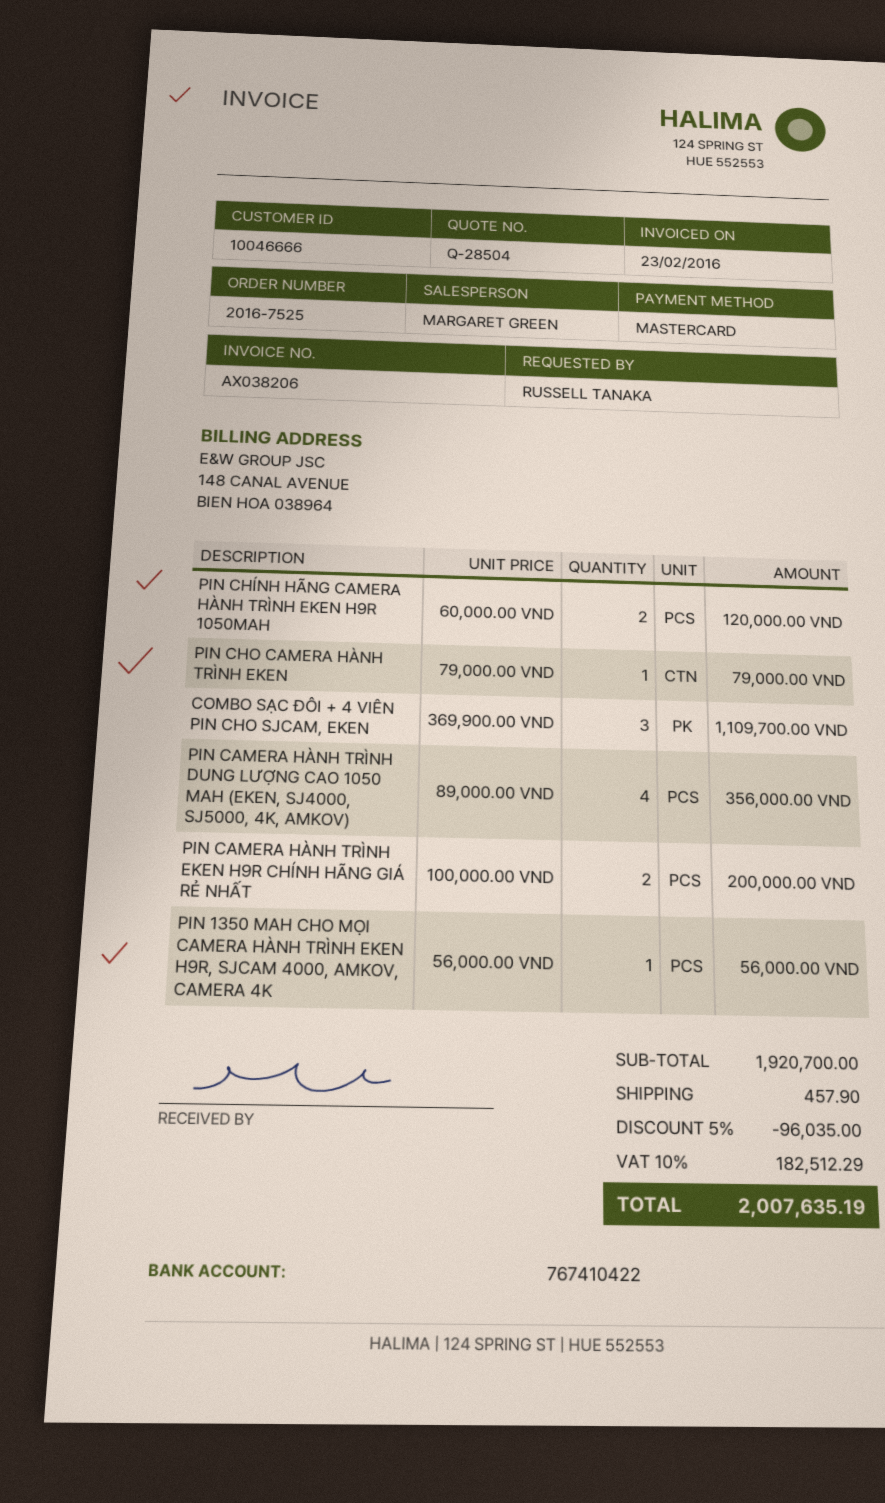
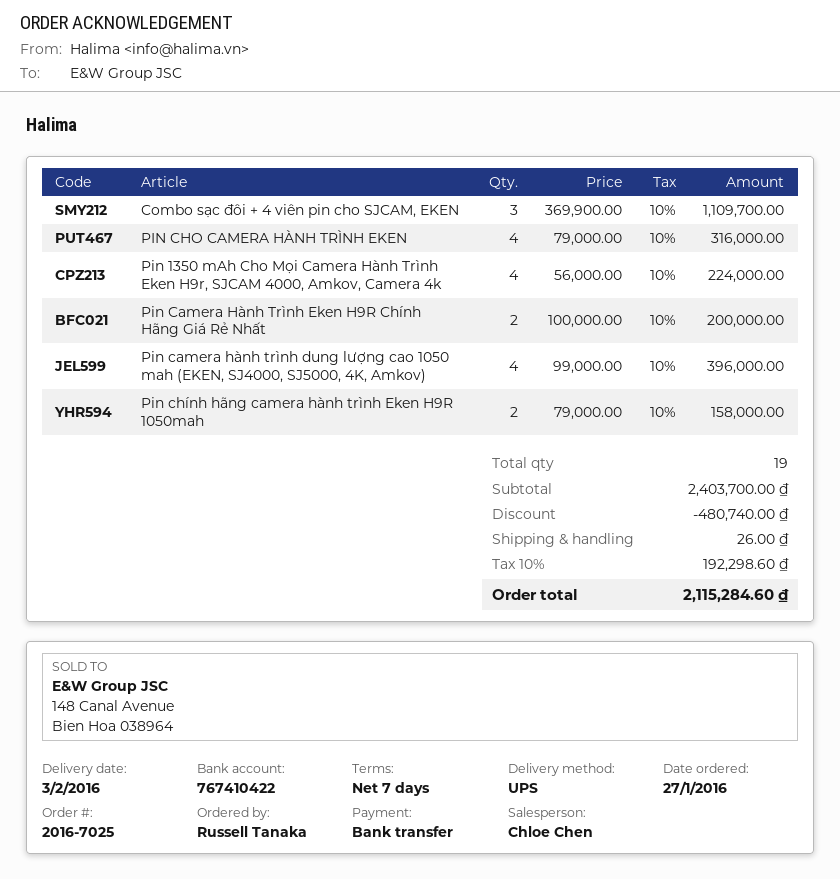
order number: 2016-7525 -> 2016-7025
sales rep: MARGARET GREEN -> Chloe Chen
payment method: Mastercard -> bank transfer
PIN CHÍNH HÃNG CAMERA HÀNH TRÌNH EKEN H9R 1050MAH: 2 x 60000.00 = 120000.00 -> 2 x 79000.00 = 158000.00
PIN CHO CAMERA HÀNH TRÌNH EKEN: 1 x 79000.00 = 79000.00 -> 4 x 79000.00 = 316000.00
PIN CAMERA HÀNH TRÌNH DUNG LƯỢNG CAO 1050 MAH (EKEN, SJ4000, SJ5000, 4K, AMKOV): 4 x 89000.00 = 356000.00 -> 4 x 99000.00 = 396000.00
PIN 1350 MAH CHO MỌI CAMERA HÀNH TRÌNH EKEN H9R, SJCAM 4000, AMKOV, CAMERA 4K: 1 x 56000.00 = 56000.00 -> 4 x 56000.00 = 224000.00
subtotal: 1920700.00 -> 2403700.00
discount: 96035.00 -> 480740.00
shipping: 457.90 -> 26.00
tax: 10% = 182512.29 -> 10% = 192298.60
total: 2007635.19 -> 2115284.60

